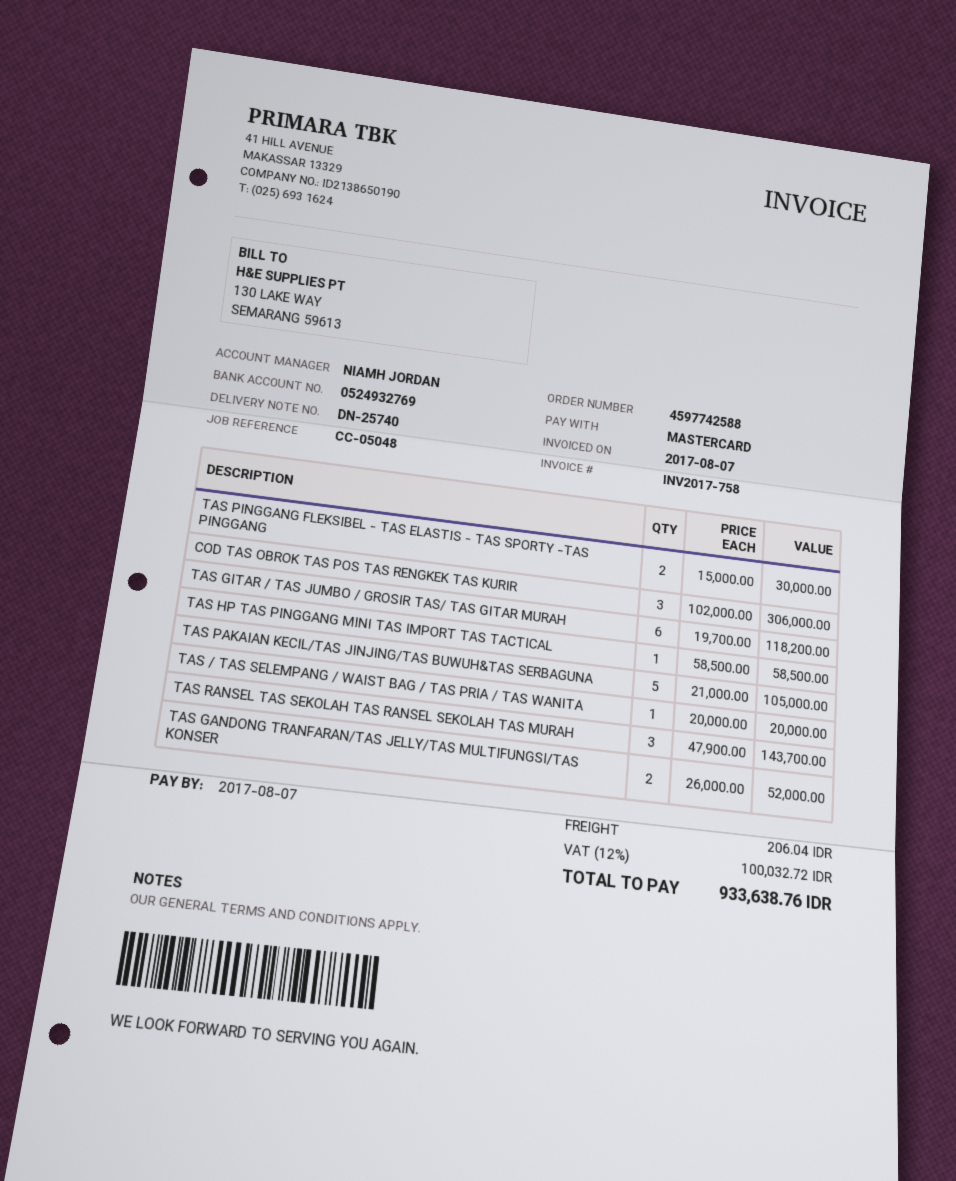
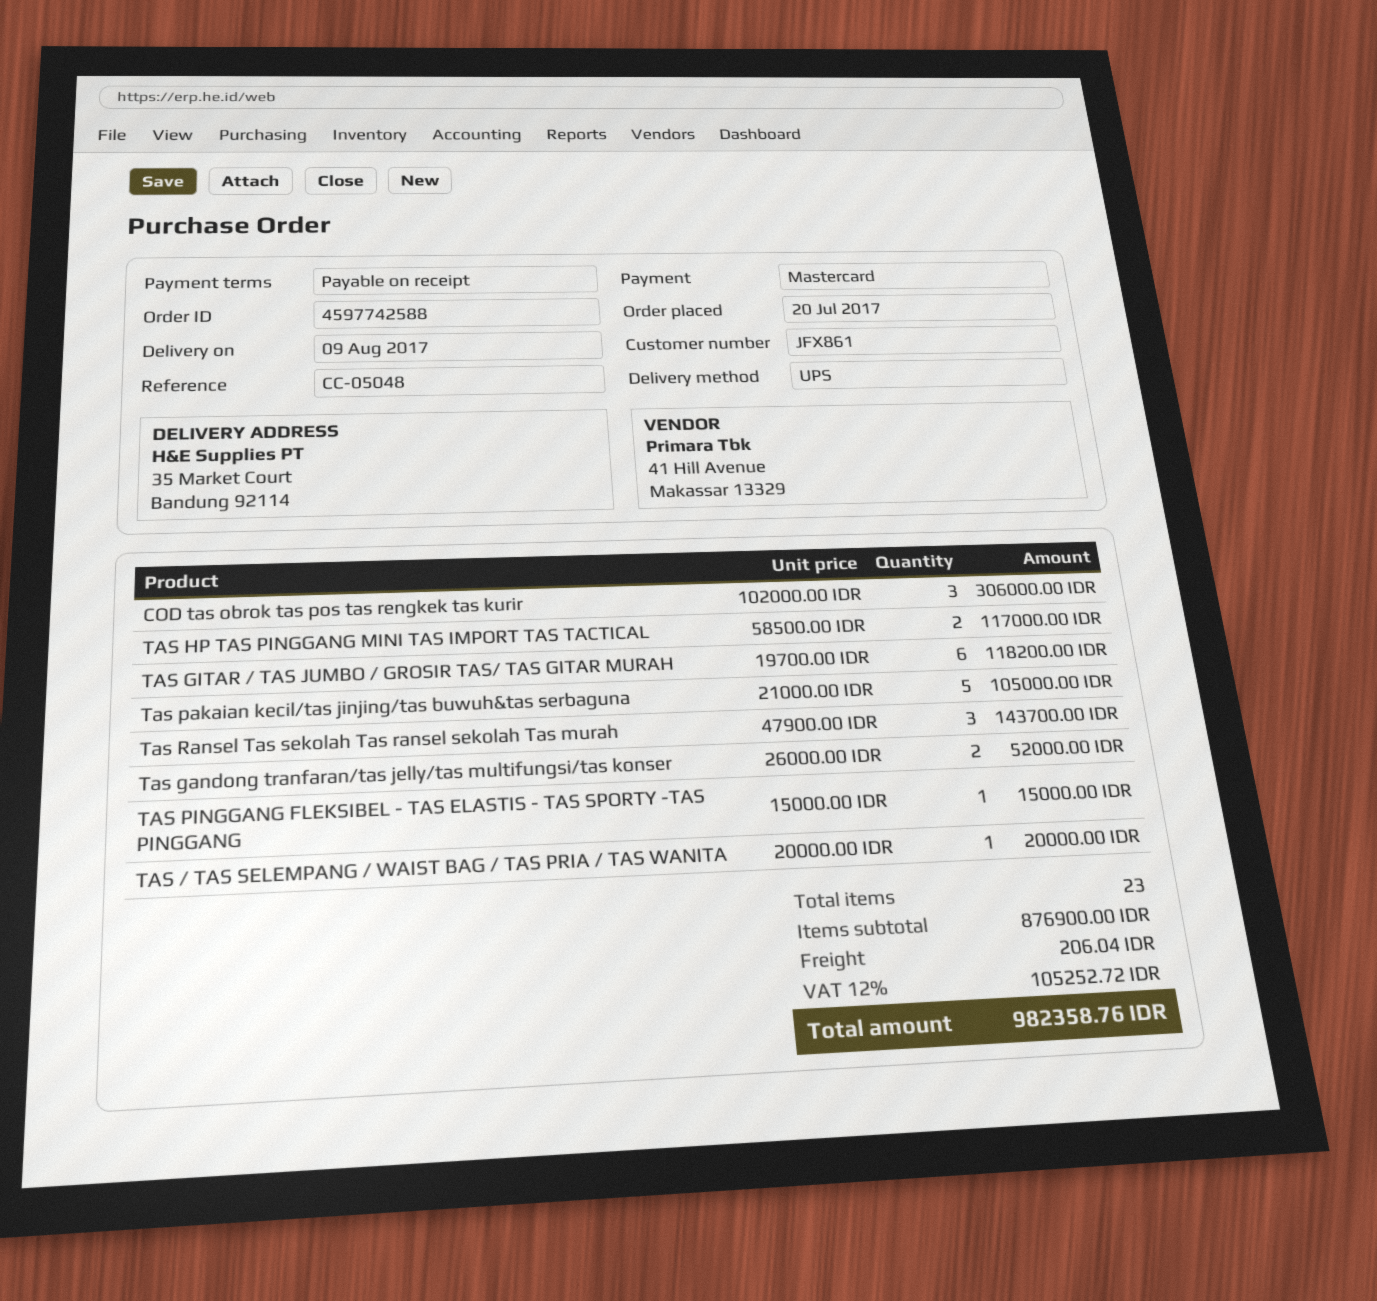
TAS PINGGANG FLEKSIBEL - TAS ELASTIS - TAS SPORTY -TAS PINGGANG: 2 x 15000.00 = 30000.00 -> 1 x 15000.00 = 15000.00
TAS HP TAS PINGGANG MINI TAS IMPORT TAS TACTICAL: 1 x 58500.00 = 58500.00 -> 2 x 58500.00 = 117000.00
tax: 12% = 100032.72 -> 12% = 105252.72
total: 933638.76 -> 982358.76

